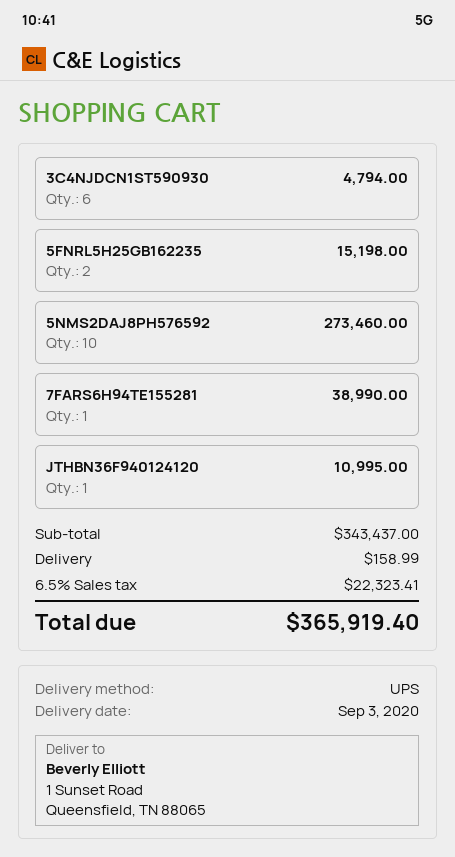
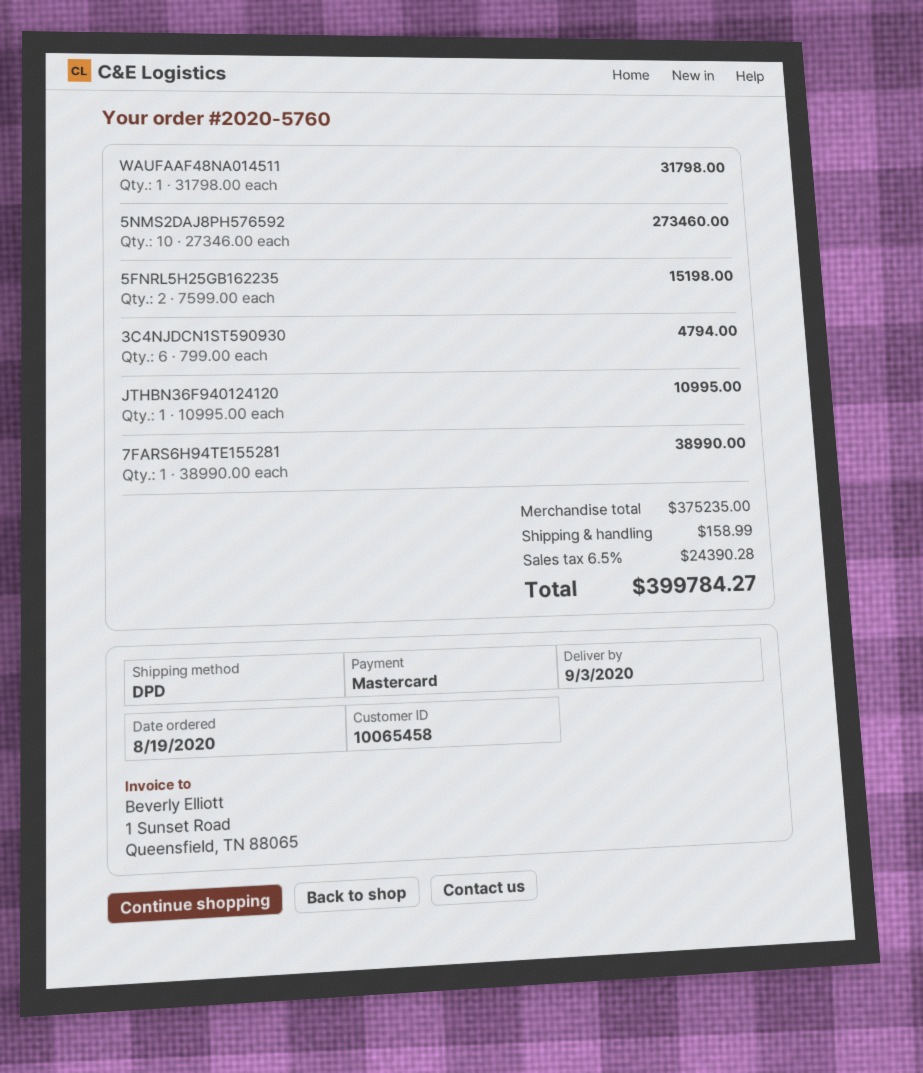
shipping method: UPS -> DPD
WAUFAAF48NA014511: none -> 1 for 31798.00
subtotal: 343437.00 -> 375235.00
tax: 6.5% = 22323.41 -> 6.5% = 24390.28
total: 365919.40 -> 399784.27

